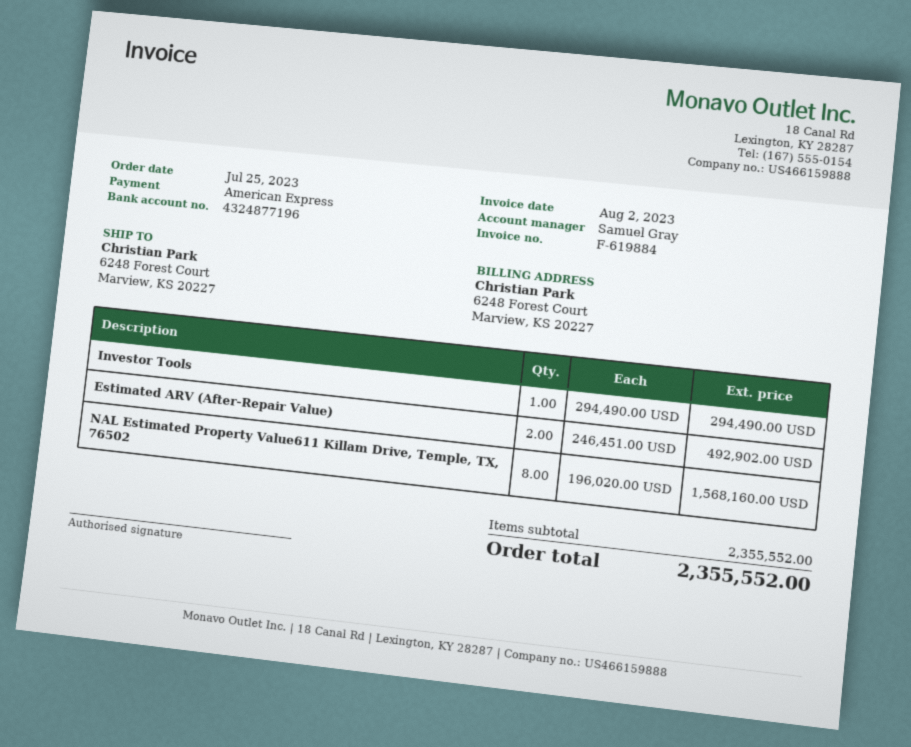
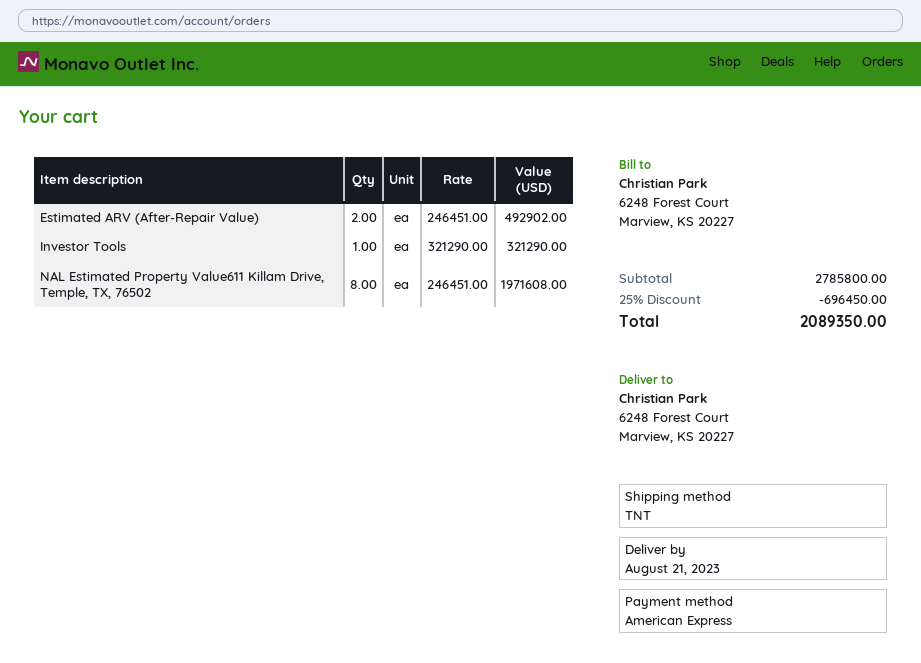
Investor Tools: 1 x 294490.00 = 294490.00 -> 1 x 321290.00 = 321290.00
NAL Estimated Property Value611 Killam Drive, Temple, TX, 76502: 8 x 196020.00 = 1568160.00 -> 8 x 246451.00 = 1971608.00
subtotal: 2355552.00 -> 2785800.00
discount: none -> 25% = 696450.00
total: 2355552.00 -> 2089350.00

